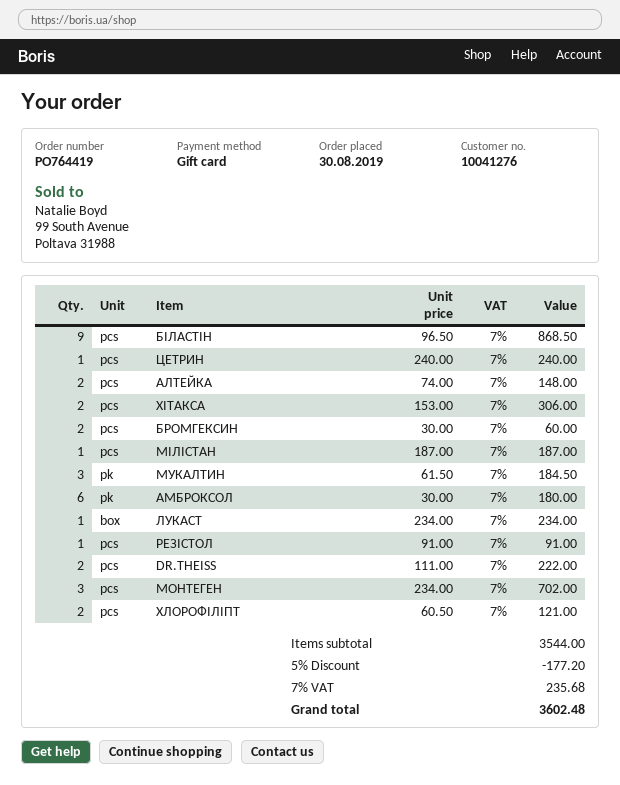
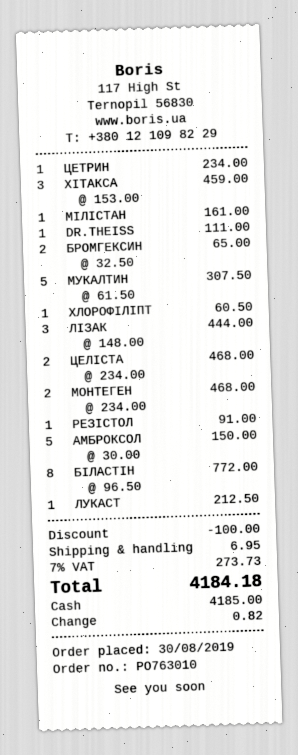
order number: PO764419 -> PO763010
payment method: gift card -> cash
БІЛАСТІН: 9 x 96.50 = 868.50 -> 8 x 96.50 = 772.00
ЦЕТРИН: 1 x 240.00 = 240.00 -> 1 x 234.00 = 234.00
АЛТЕЙКА: 2 x 74.00 = 148.00 -> none
ХІТАКСА: 2 x 153.00 = 306.00 -> 3 x 153.00 = 459.00
БРОМГЕКСИН: 2 x 30.00 = 60.00 -> 2 x 32.50 = 65.00
МІЛІСТАН: 1 x 187.00 = 187.00 -> 1 x 161.00 = 161.00
МУКАЛТИН: 3 x 61.50 = 184.50 -> 5 x 61.50 = 307.50
АМБРОКСОЛ: 6 x 30.00 = 180.00 -> 5 x 30.00 = 150.00
ЛУКАСТ: 1 x 234.00 = 234.00 -> 1 x 212.50 = 212.50
DR.THEISS: 2 x 111.00 = 222.00 -> 1 x 111.00 = 111.00
МОНТЕГЕН: 3 x 234.00 = 702.00 -> 2 x 234.00 = 468.00
ХЛОРОФІЛІПТ: 2 x 60.50 = 121.00 -> 1 x 60.50 = 60.50
ЛІЗАК: none -> 3 x 148.00 = 444.00
ЦЕЛІСТА: none -> 2 x 234.00 = 468.00
discount: 177.20 -> 100.00
shipping: none -> 6.95
tax: 7% = 235.68 -> 7% = 273.73
total: 3602.48 -> 4184.18

